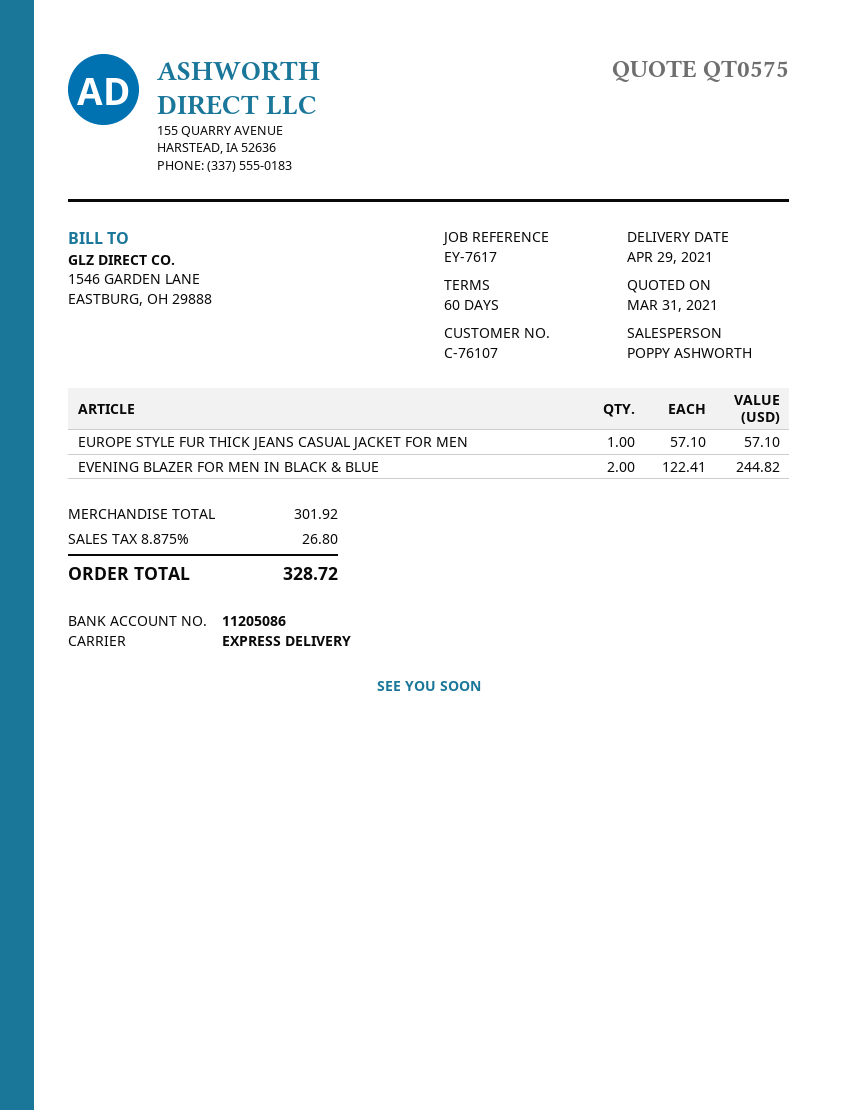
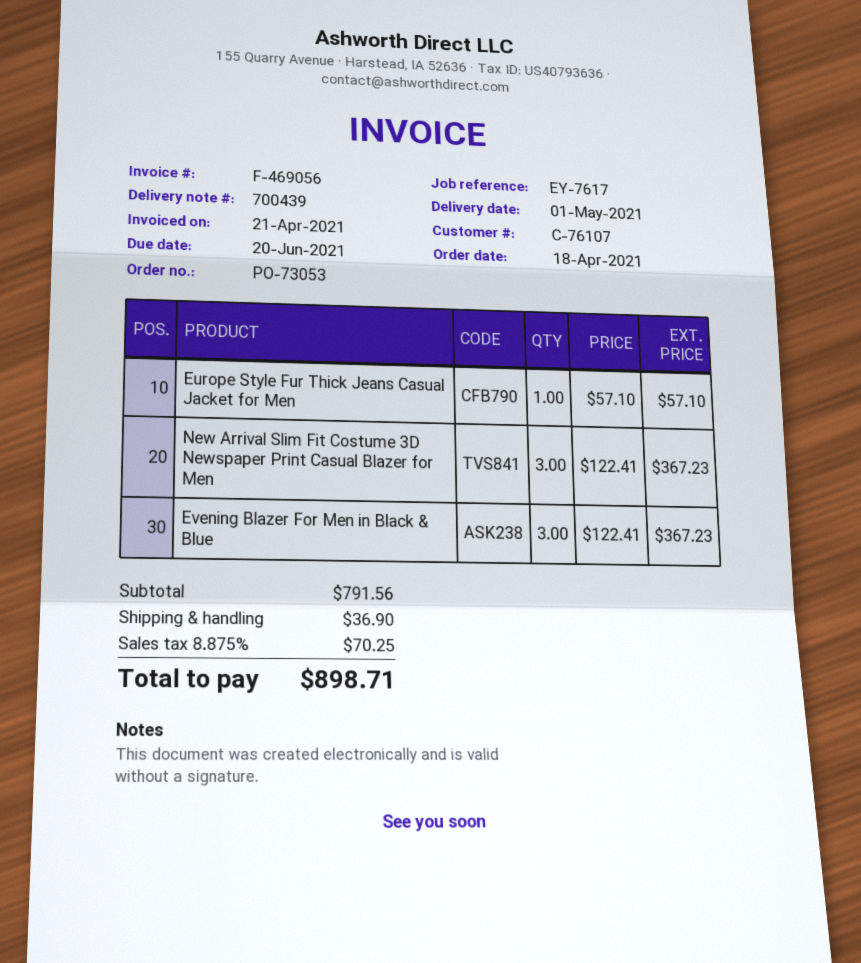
delivery date: 2021-04-29 -> 2021-05-01
EVENING BLAZER FOR MEN IN BLACK & BLUE: 2 x 122.41 = 244.82 -> 3 x 122.41 = 367.23
New Arrival Slim Fit Costume 3D Newspaper Print Casual Blazer for Men: none -> 3 x 122.41 = 367.23
subtotal: 301.92 -> 791.56
shipping: none -> 36.90
tax: 8.875% = 26.80 -> 8.875% = 70.25
total: 328.72 -> 898.71

